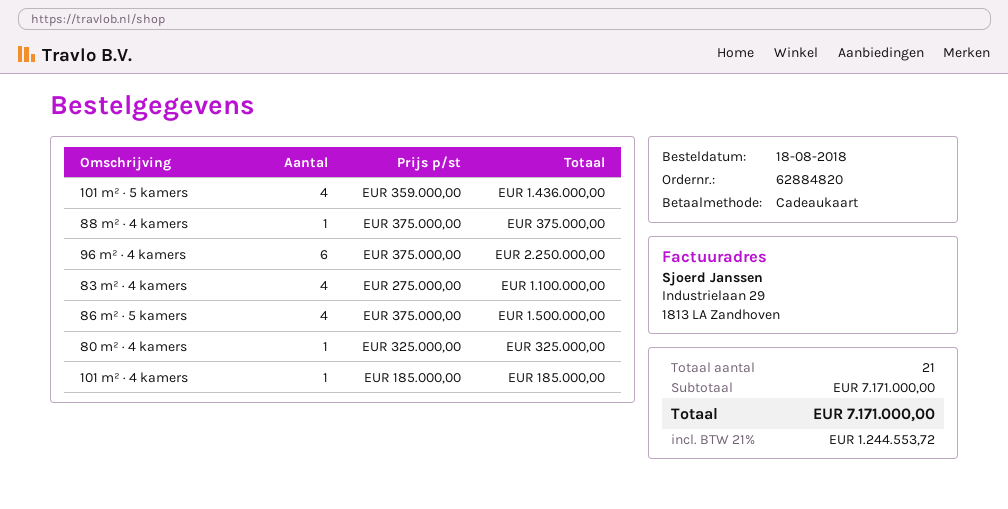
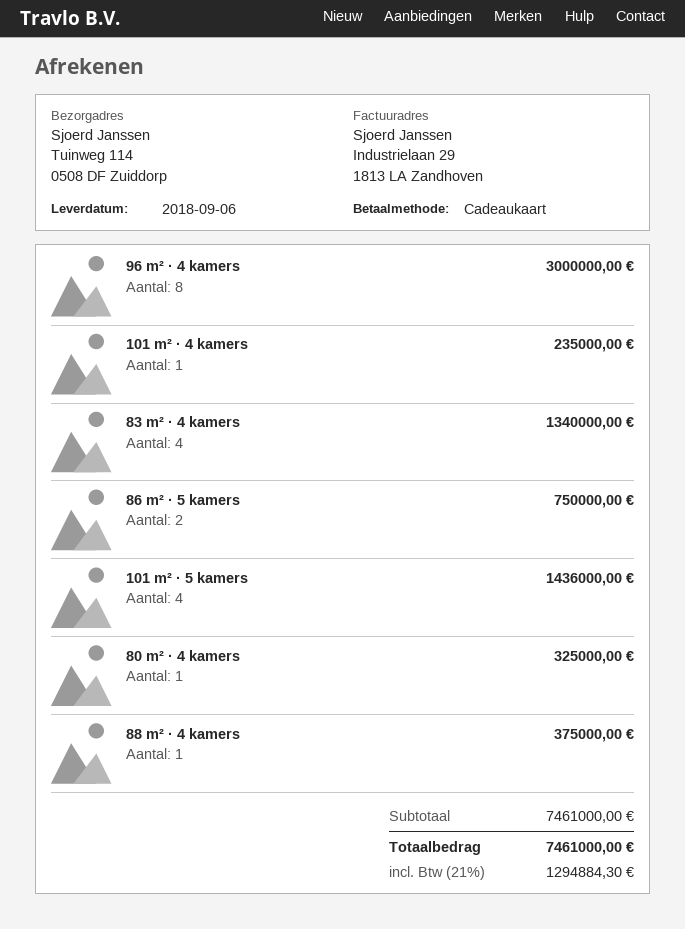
96 m² · 4 kamers: 6 for 2250000.00 -> 8 for 3000000.00
83 m² · 4 kamers: 4 for 1100000.00 -> 4 for 1340000.00
86 m² · 5 kamers: 4 for 1500000.00 -> 2 for 750000.00
101 m² · 4 kamers: 1 for 185000.00 -> 1 for 235000.00
subtotal: 7171000.00 -> 7461000.00
tax: 21% = 1244553.72 -> 21% = 1294884.30
total: 7171000.00 -> 7461000.00

